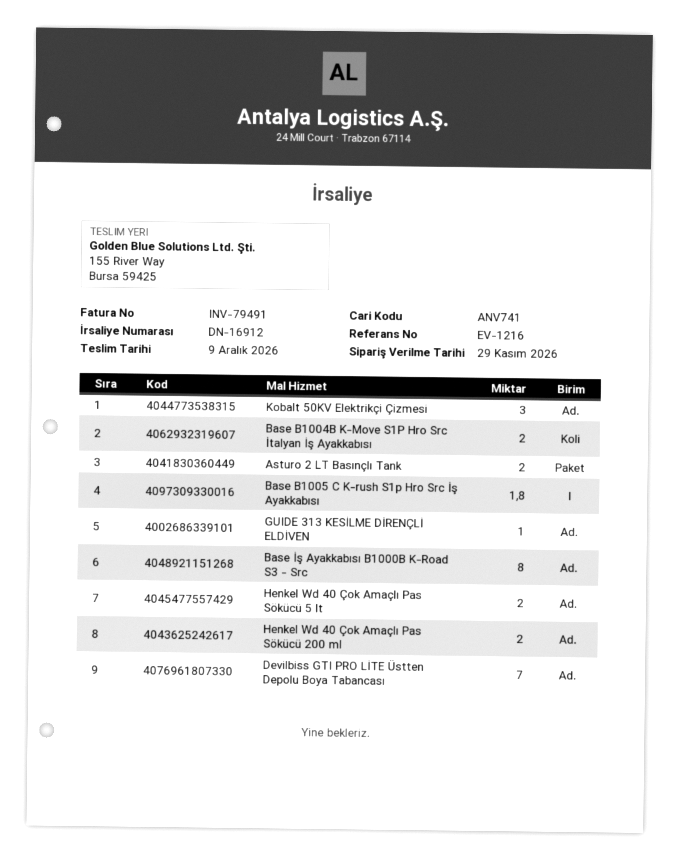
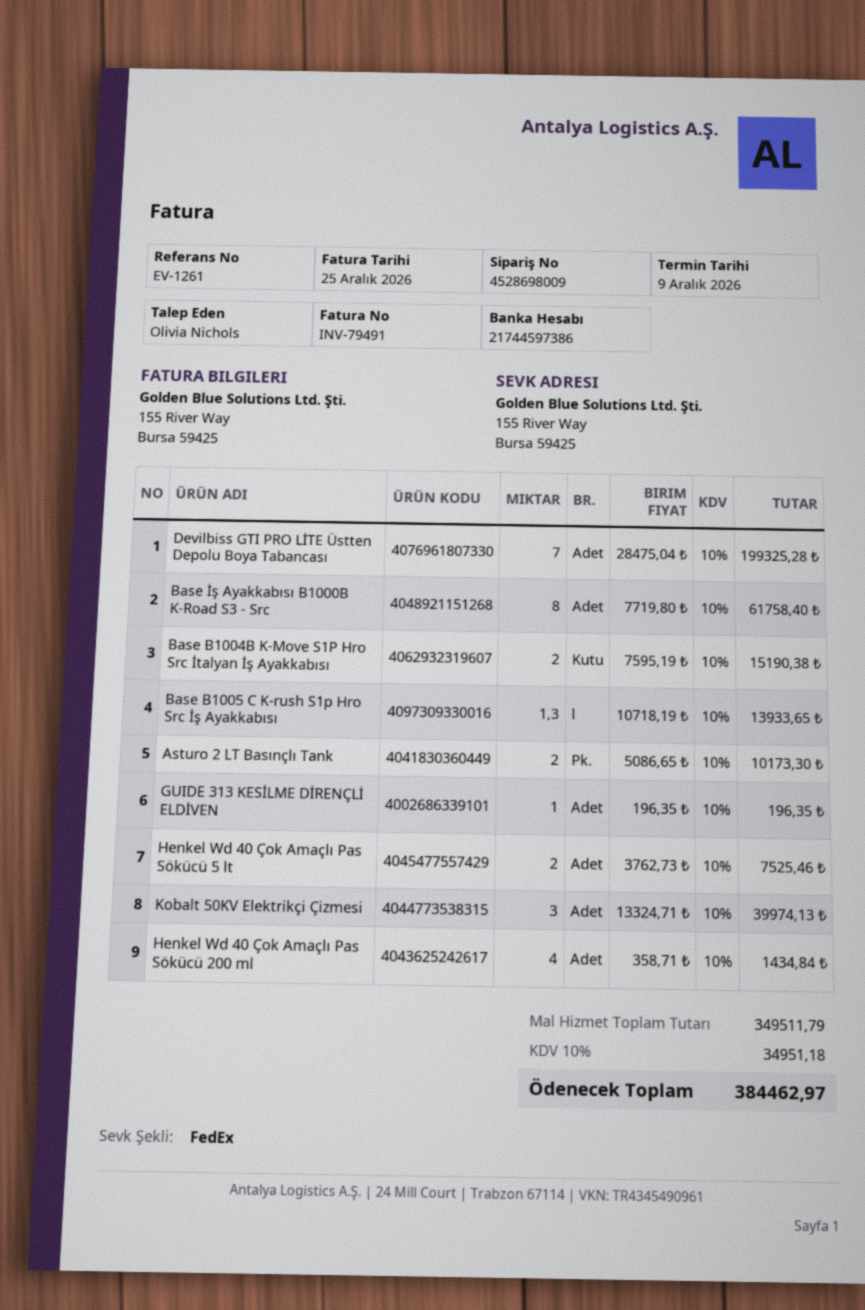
reference: EV-1216 -> EV-1261
Base B1005 C K-rush S1p Hro Src İş Ayakkabısı: 1.8 -> 1.3
Henkel Wd 40 Çok Amaçlı Pas Sökücü 200 ml: 2 -> 4

